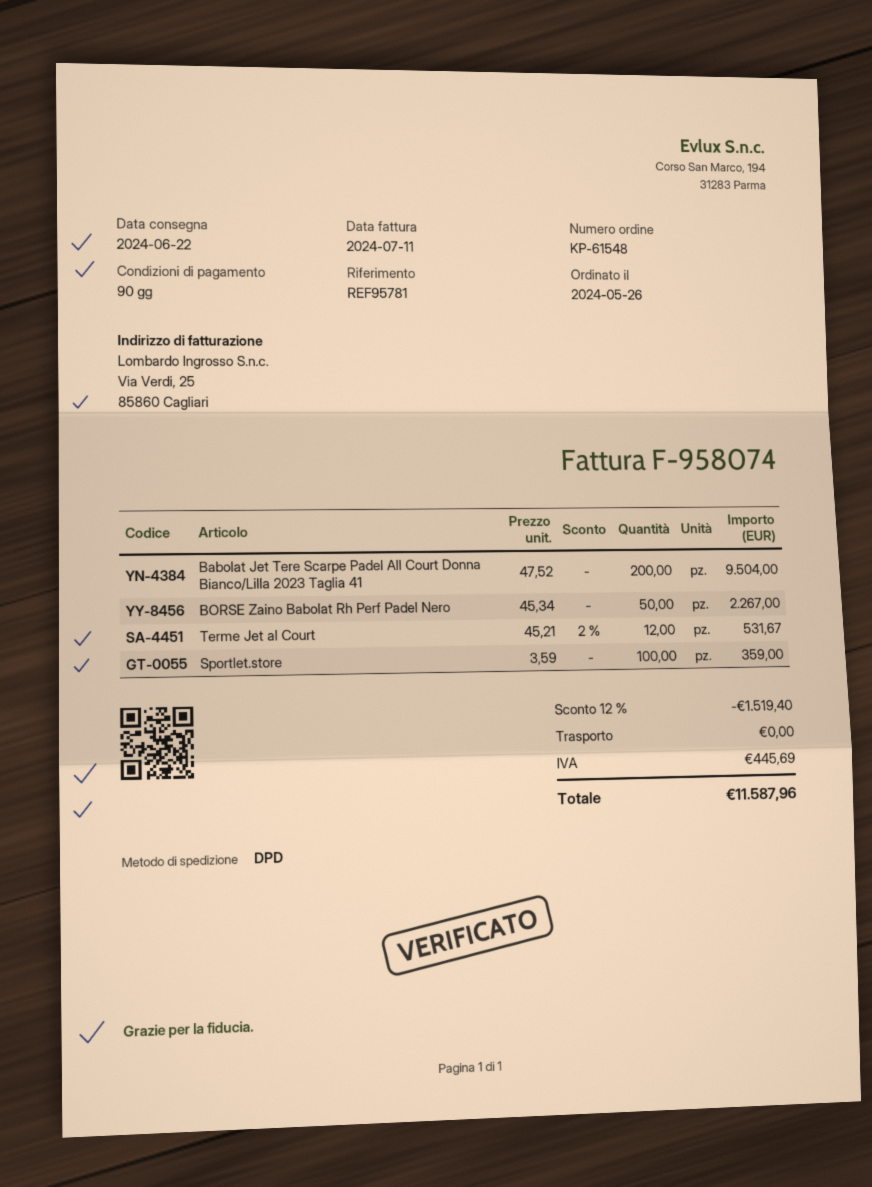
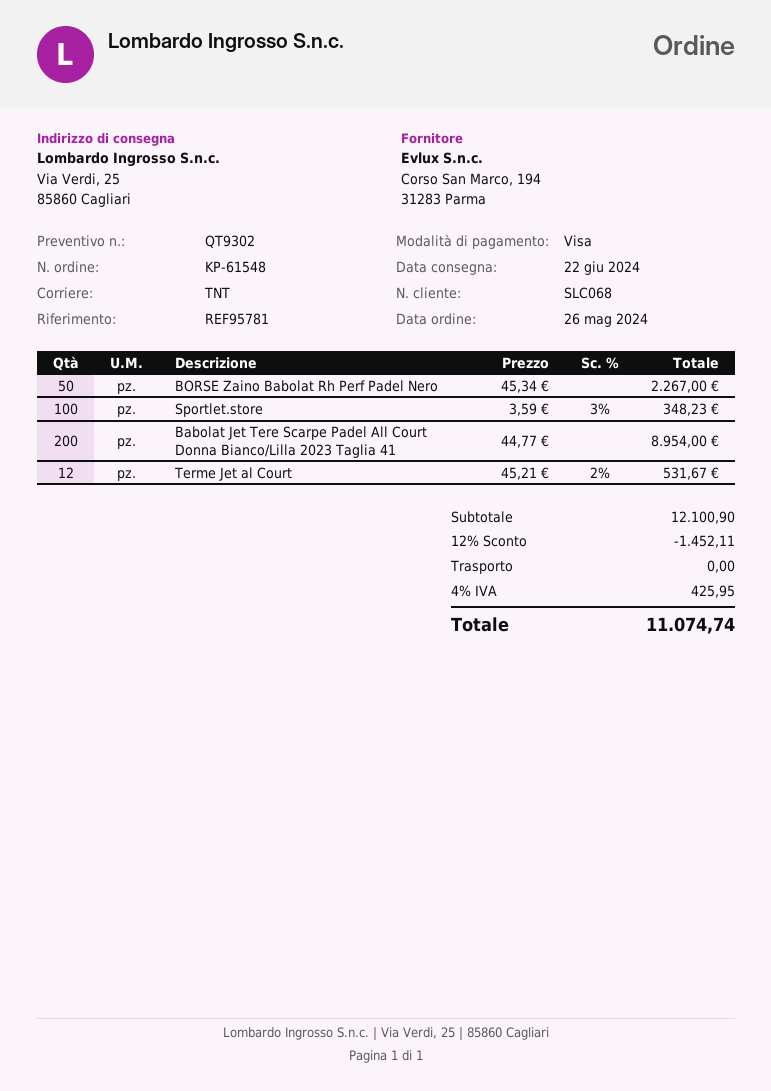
shipping method: DPD -> TNT
Babolat Jet Tere Scarpe Padel All Court Donna Bianco/Lilla 2023 Taglia 41: 200 x 47.52 = 9504.00 -> 200 x 44.77 = 8954.00
Sportlet.store: 100 x 3.59 = 359.00 -> 100 x 3.59 - 3% = 348.23
discount: 12% = 1519.40 -> 12% = 1452.11
tax: 445.69 -> 425.95
total: 11587.96 -> 11074.74

